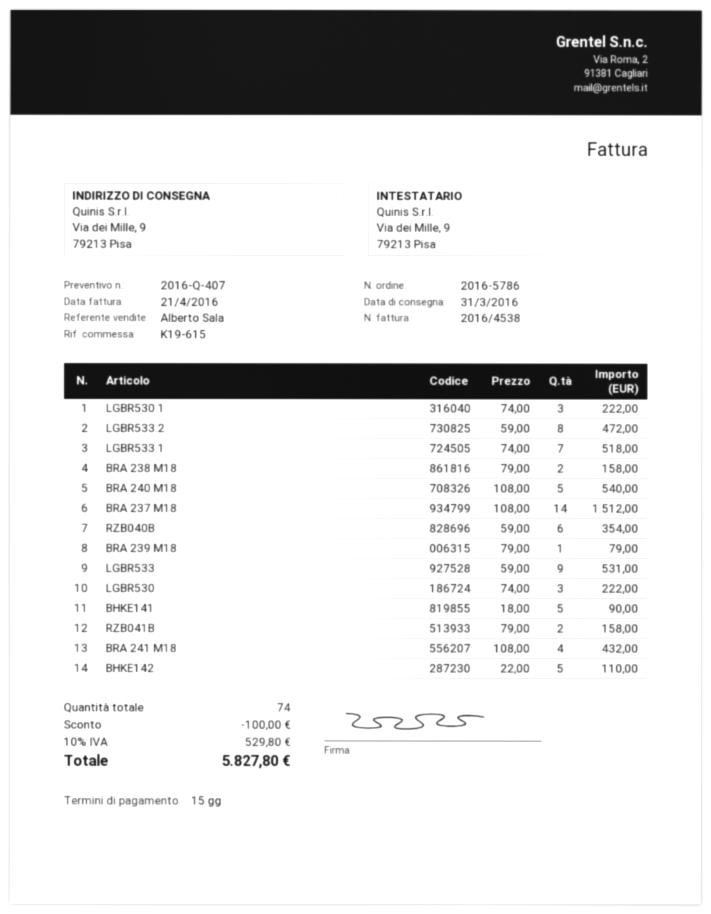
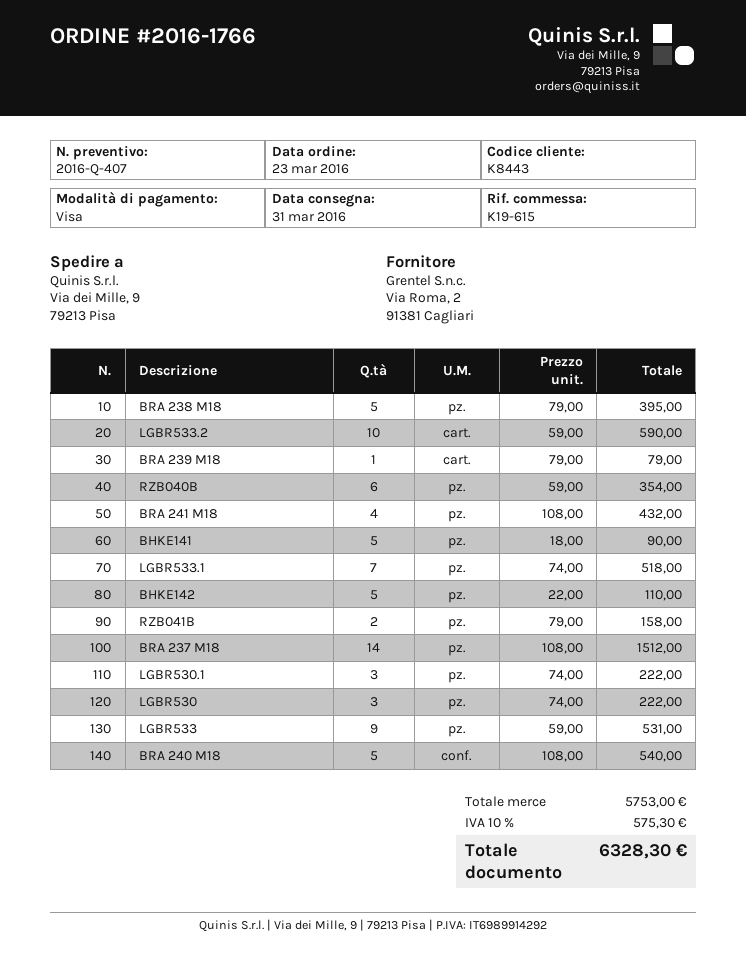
order number: 2016-5786 -> 2016-1766
LGBR533.2: 8 x 59.00 = 472.00 -> 10 x 59.00 = 590.00
BRA 238 M18: 2 x 79.00 = 158.00 -> 5 x 79.00 = 395.00
discount: 100.00 -> none
tax: 10% = 529.80 -> 10% = 575.30
total: 5827.80 -> 6328.30

